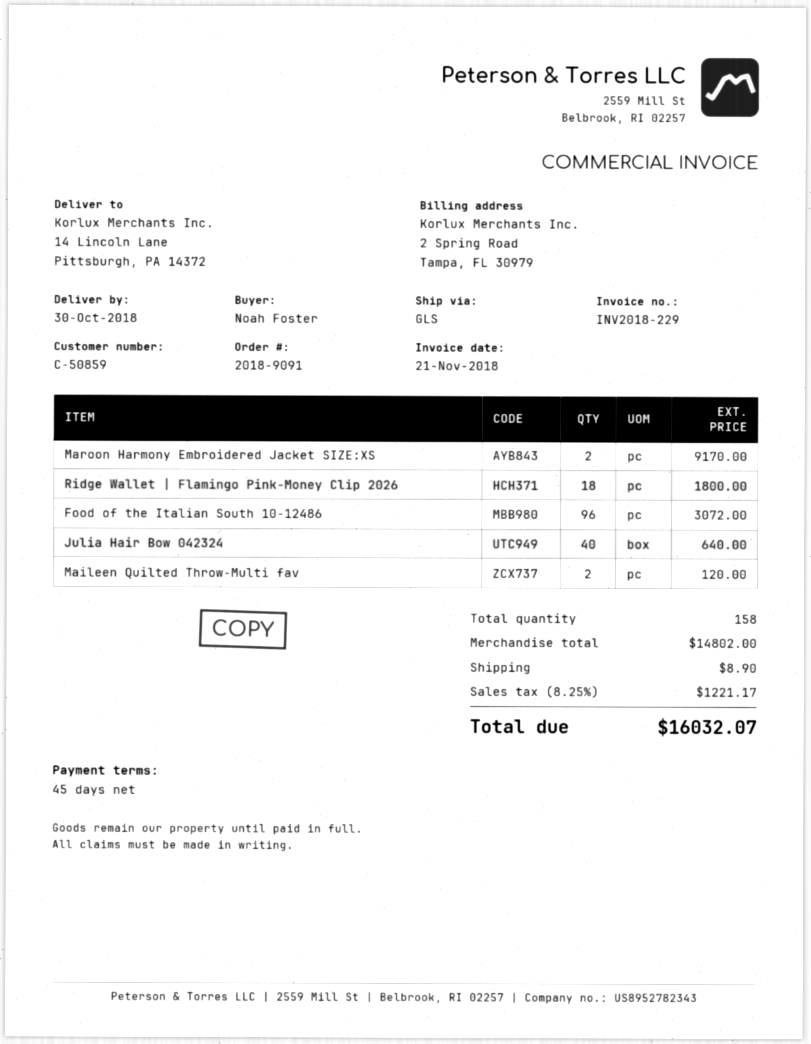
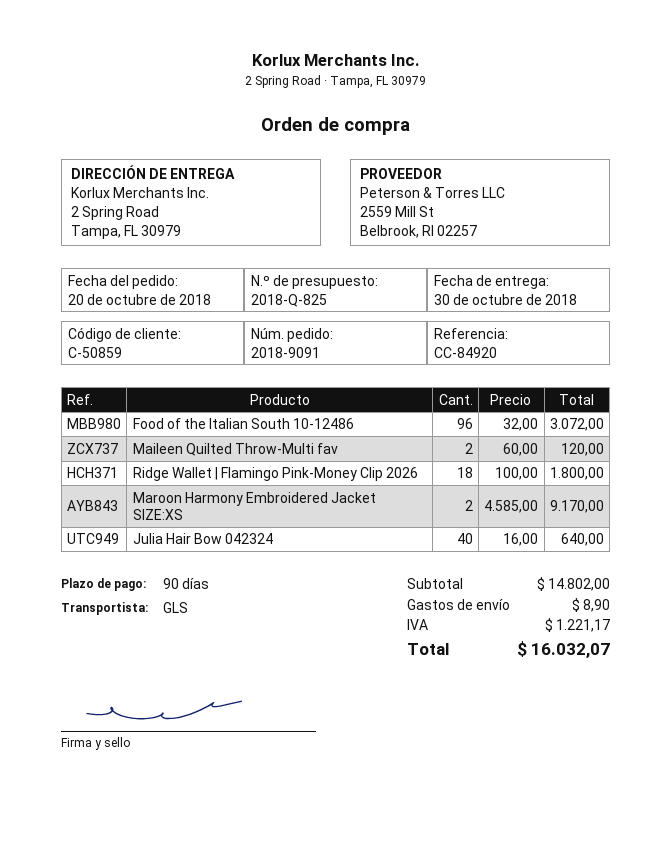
payment terms: 45 days -> 90 days
ship to: 14 Lincoln Lane, Pittsburgh, PA 14372 -> 2 Spring Road, Tampa, FL 30979

